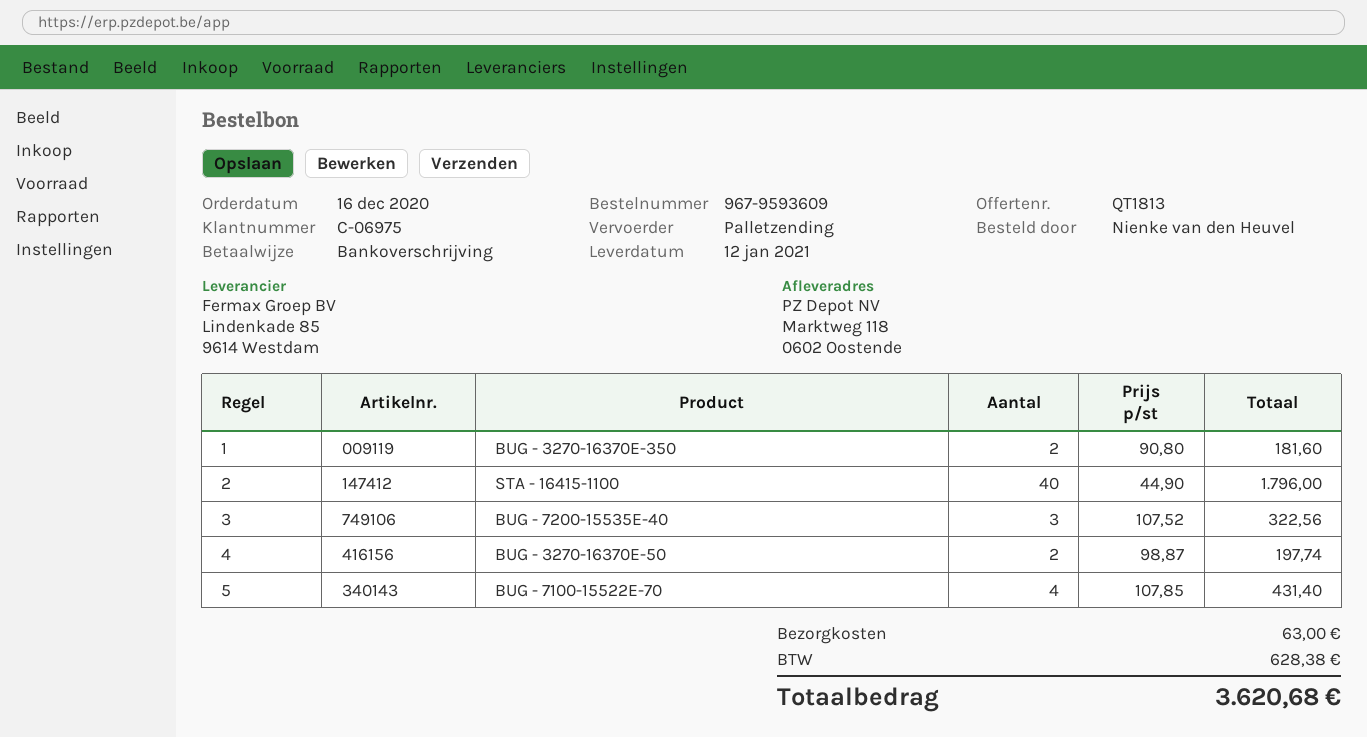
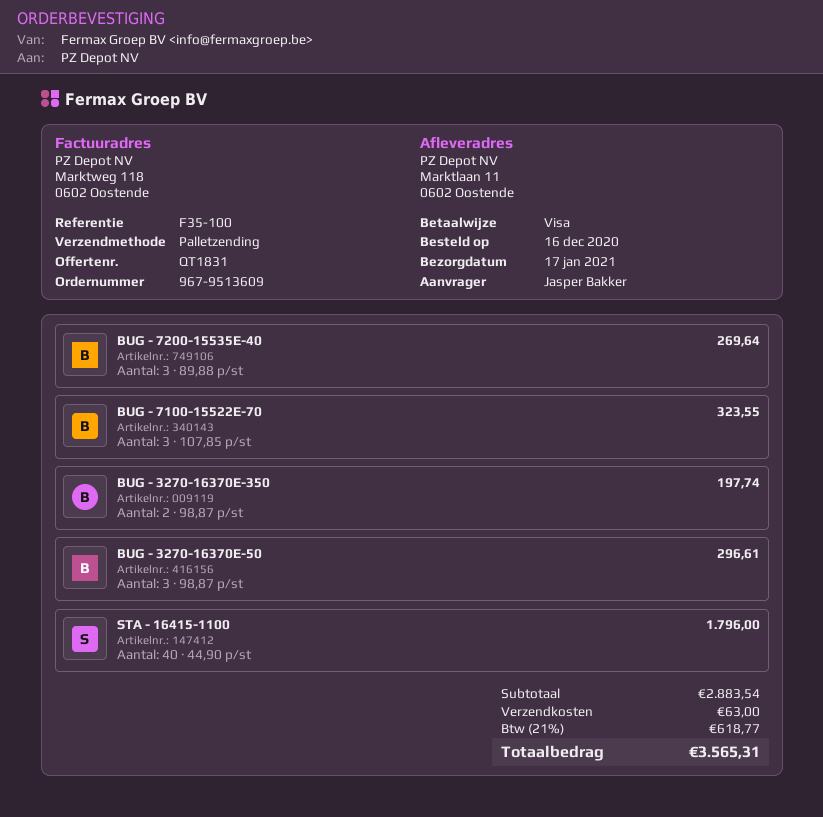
quote number: QT1813 -> QT1831
order number: 967-9593609 -> 967-9513609
delivery date: 2021-01-12 -> 2021-01-17
ordered by: Nienke van den Heuvel -> Jasper Bakker
payment method: bank transfer -> Visa
ship to: Marktweg 118, 0602 Oostende -> Marktlaan 11, 0602 Oostende
BUG - 3270-16370E-350: 2 x 90.80 = 181.60 -> 2 x 98.87 = 197.74
BUG - 7200-15535E-40: 3 x 107.52 = 322.56 -> 3 x 89.88 = 269.64
BUG - 3270-16370E-50: 2 x 98.87 = 197.74 -> 3 x 98.87 = 296.61
BUG - 7100-15522E-70: 4 x 107.85 = 431.40 -> 3 x 107.85 = 323.55
tax: 628.38 -> 618.77
total: 3620.68 -> 3565.31

